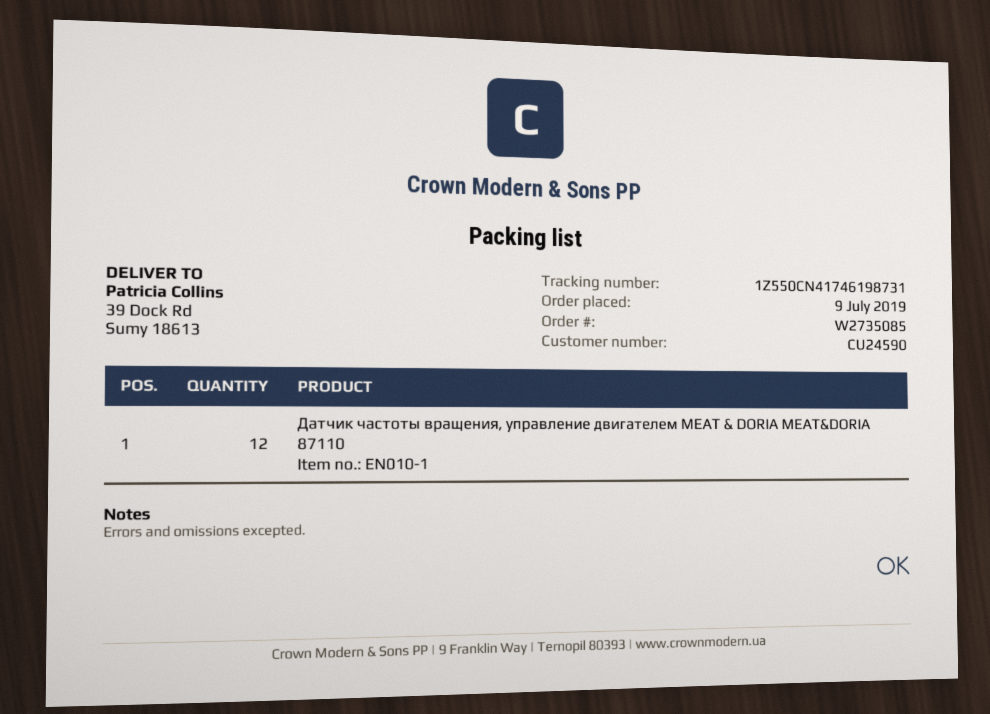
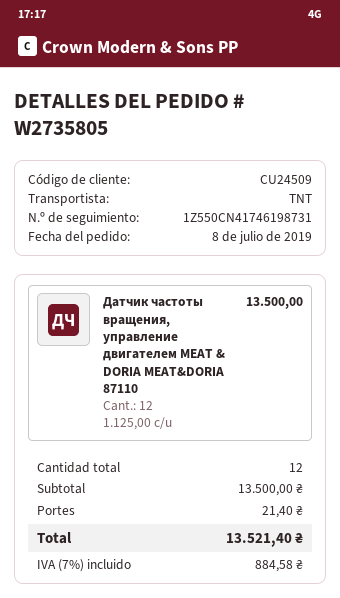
order number: W2735085 -> W2735805
order date: 2019-07-09 -> 2019-07-08
customer number: CU24590 -> CU24509

